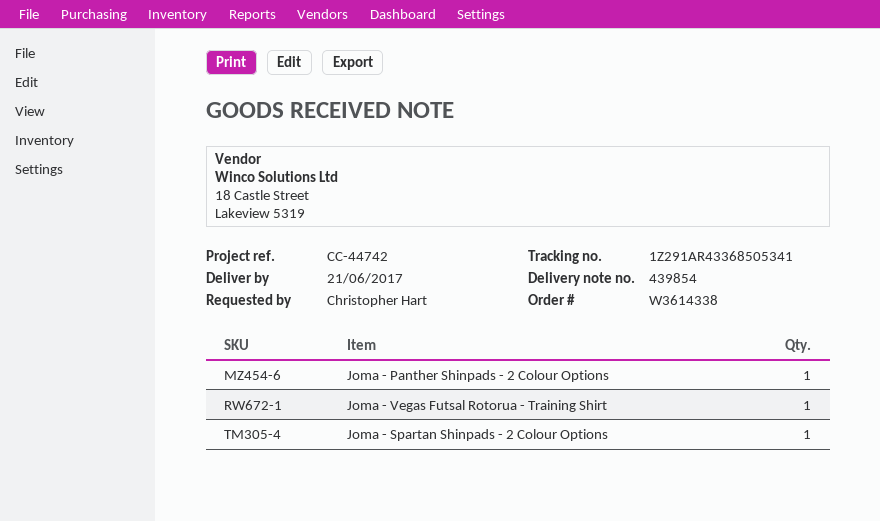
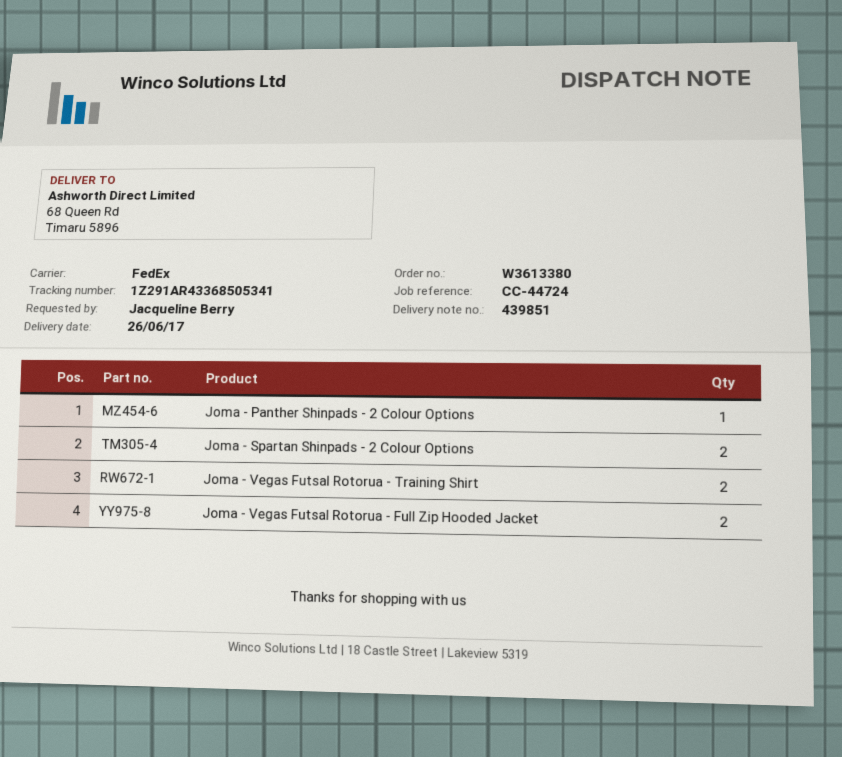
order number: W3614338 -> W3613380
delivery note number: 439854 -> 439851
delivery date: 2017-06-21 -> 2017-06-26
reference: CC-44742 -> CC-44724
ordered by: Christopher Hart -> Jacqueline Berry
Joma - Vegas Futsal Rotorua - Training Shirt: 1 -> 2
Joma - Spartan Shinpads - 2 Colour Options: 1 -> 2
Joma - Vegas Futsal Rotorua - Full Zip Hooded Jacket: none -> 2

